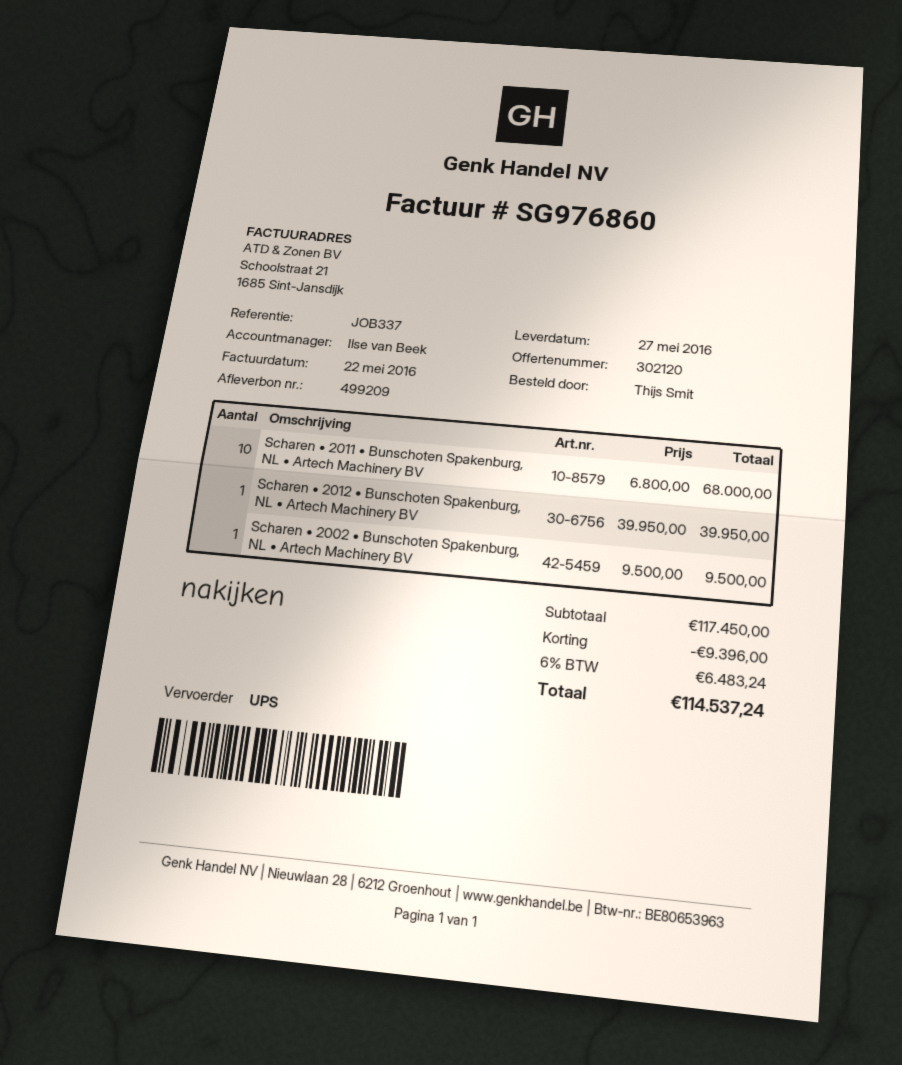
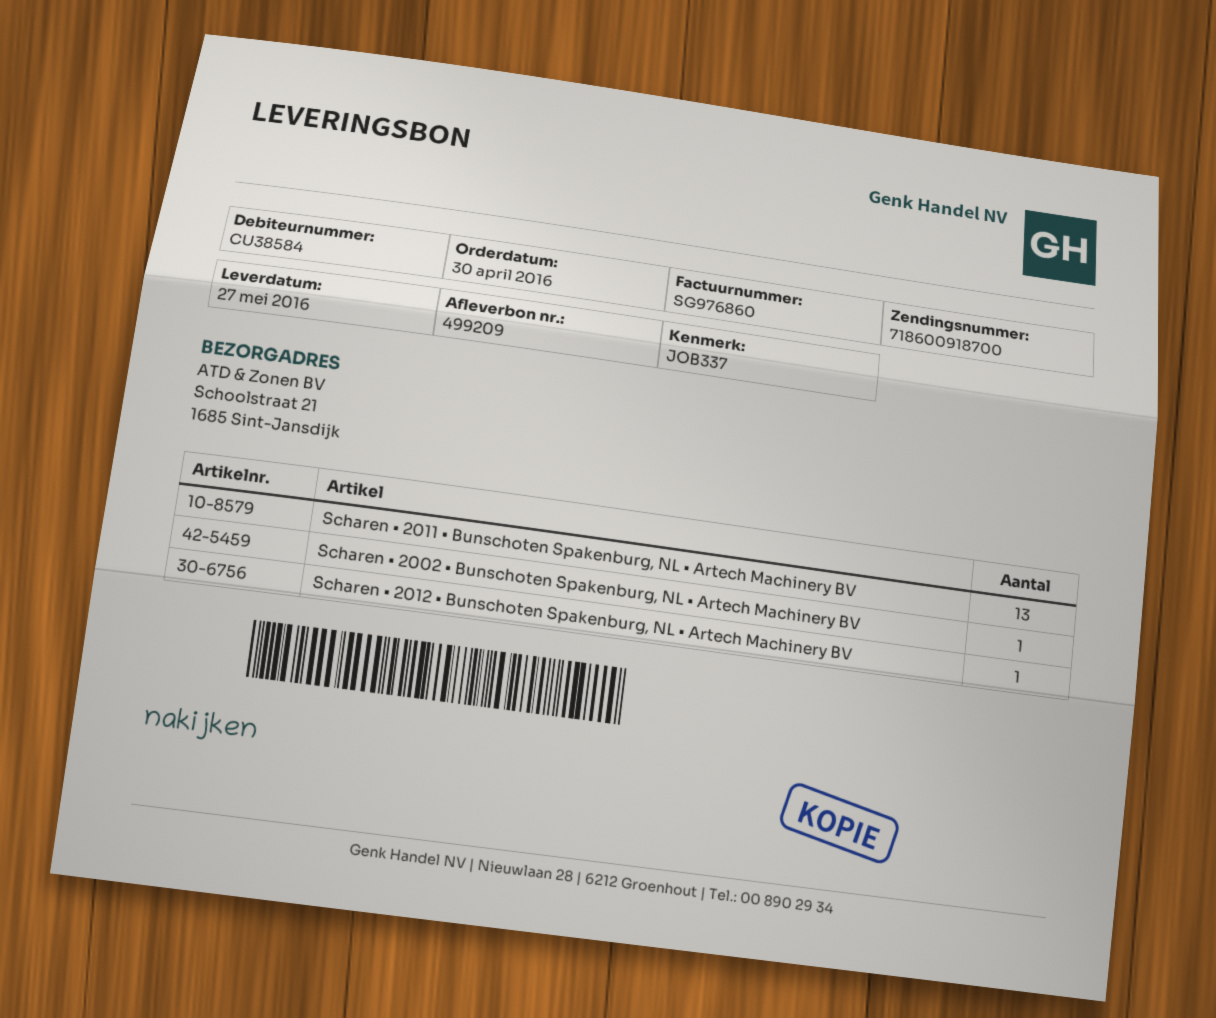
Scharen • 2011 • Bunschoten Spakenburg, NL • Artech Machinery BV: 10 -> 13

